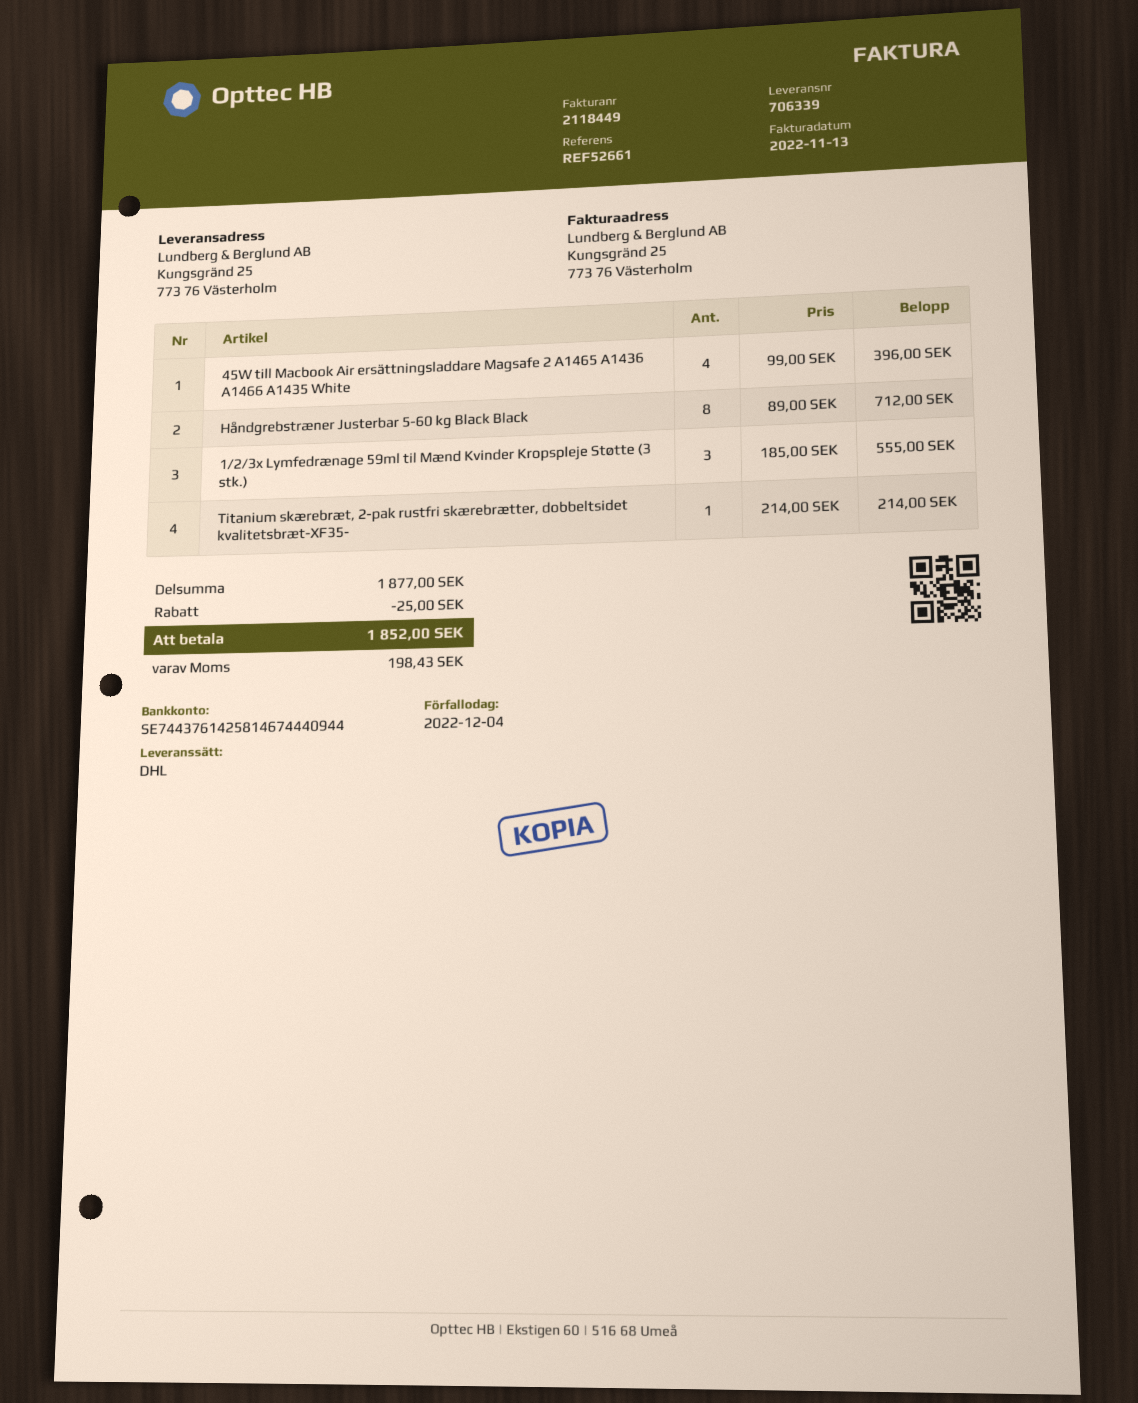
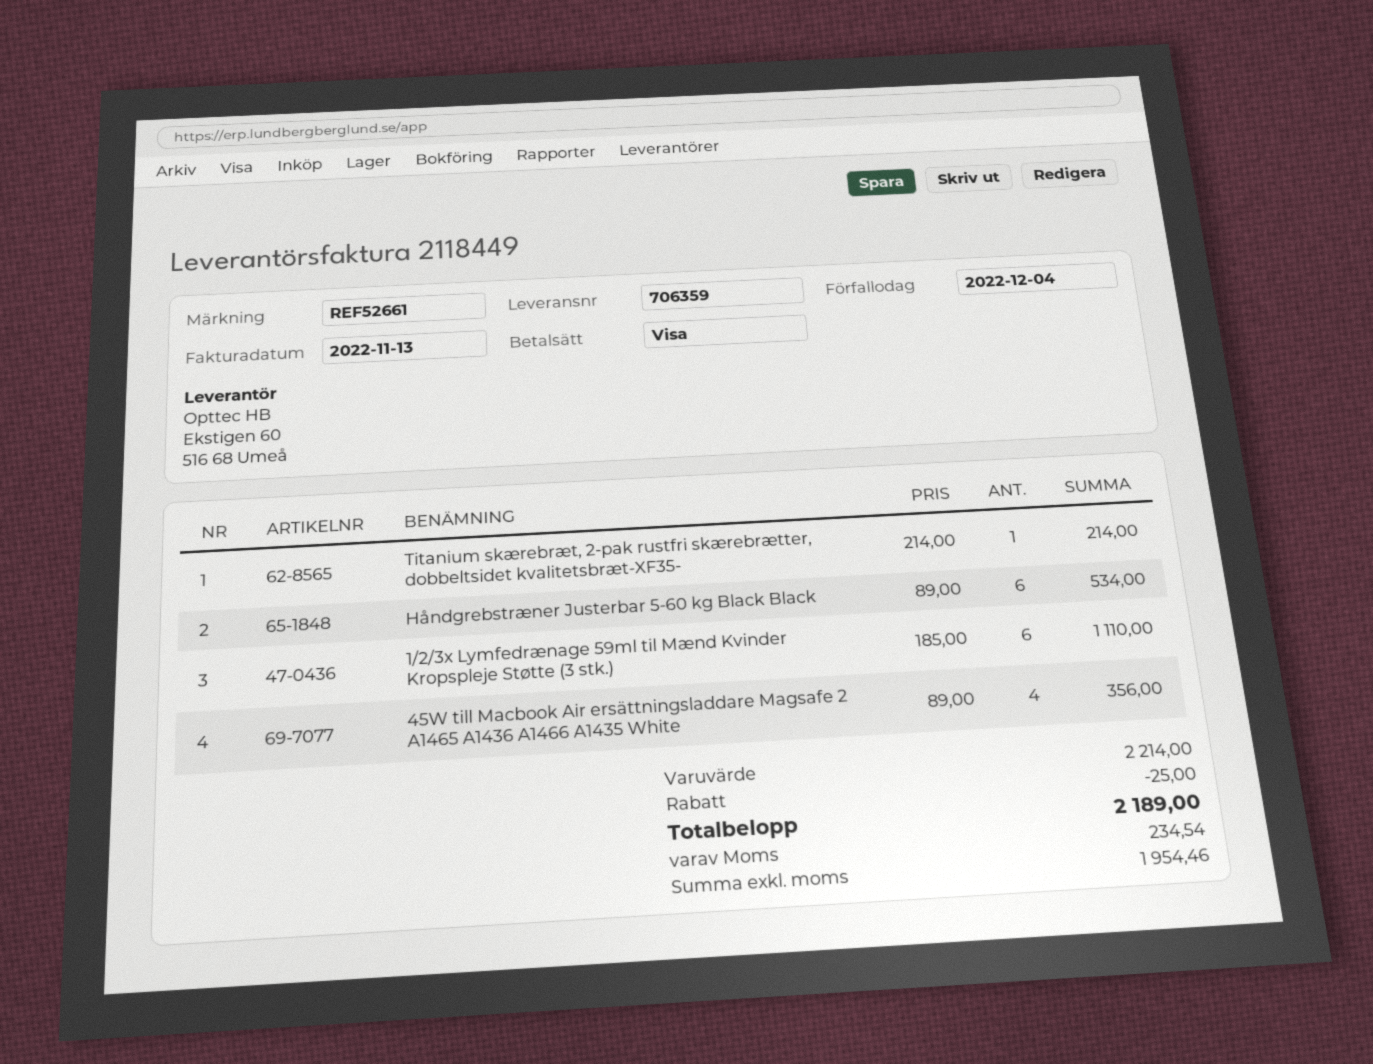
delivery note number: 706339 -> 706359
45W till Macbook Air ersättningsladdare Magsafe 2 A1465 A1436 A1466 A1435 White: 4 x 99.00 = 396.00 -> 4 x 89.00 = 356.00
Håndgrebstræner Justerbar 5-60 kg Black Black: 8 x 89.00 = 712.00 -> 6 x 89.00 = 534.00
1/2/3x Lymfedrænage 59ml til Mænd Kvinder Kropspleje Støtte (3 stk.): 3 x 185.00 = 555.00 -> 6 x 185.00 = 1110.00
subtotal: 1877.00 -> 2214.00
tax: 198.43 -> 234.54
total: 1852.00 -> 2189.00

